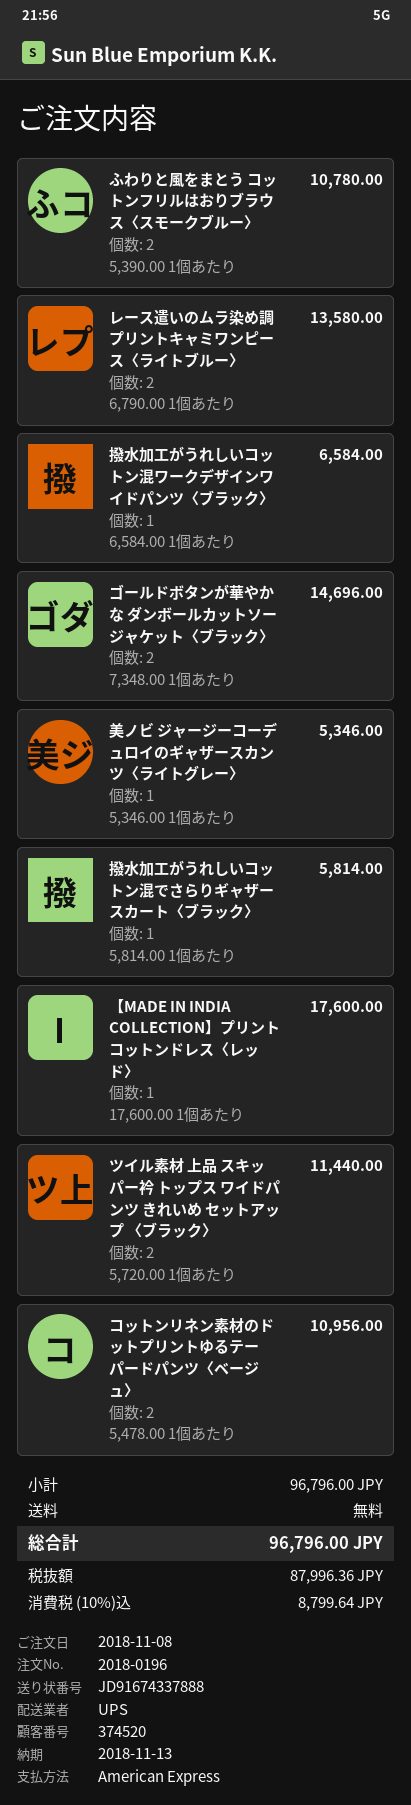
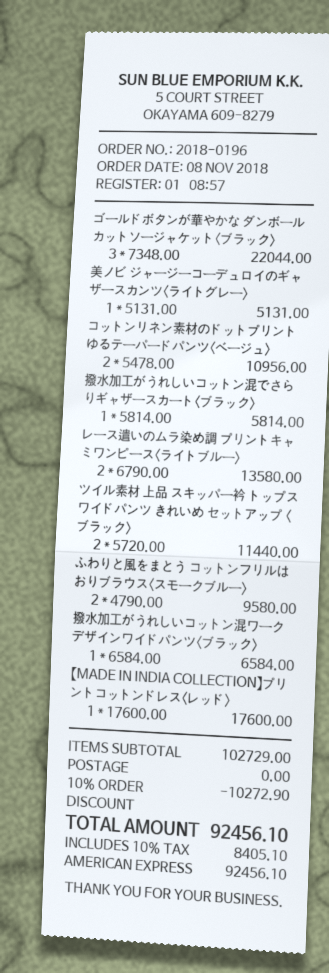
ふわりと風をまとう コットンフリルはおりブラウス〈スモークブルー〉: 2 x 5390.00 = 10780.00 -> 2 x 4790.00 = 9580.00
ゴールドボタンが華やかな ダンボールカットソージャケット〈ブラック〉: 2 x 7348.00 = 14696.00 -> 3 x 7348.00 = 22044.00
美ノビ ジャージーコーデュロイのギャザースカンツ〈ライトグレー〉: 1 x 5346.00 = 5346.00 -> 1 x 5131.00 = 5131.00
subtotal: 96796.00 -> 102729.00
discount: none -> 10% = 10272.90
tax: 10% = 8799.64 -> 10% = 8405.10
total: 96796.00 -> 92456.10

